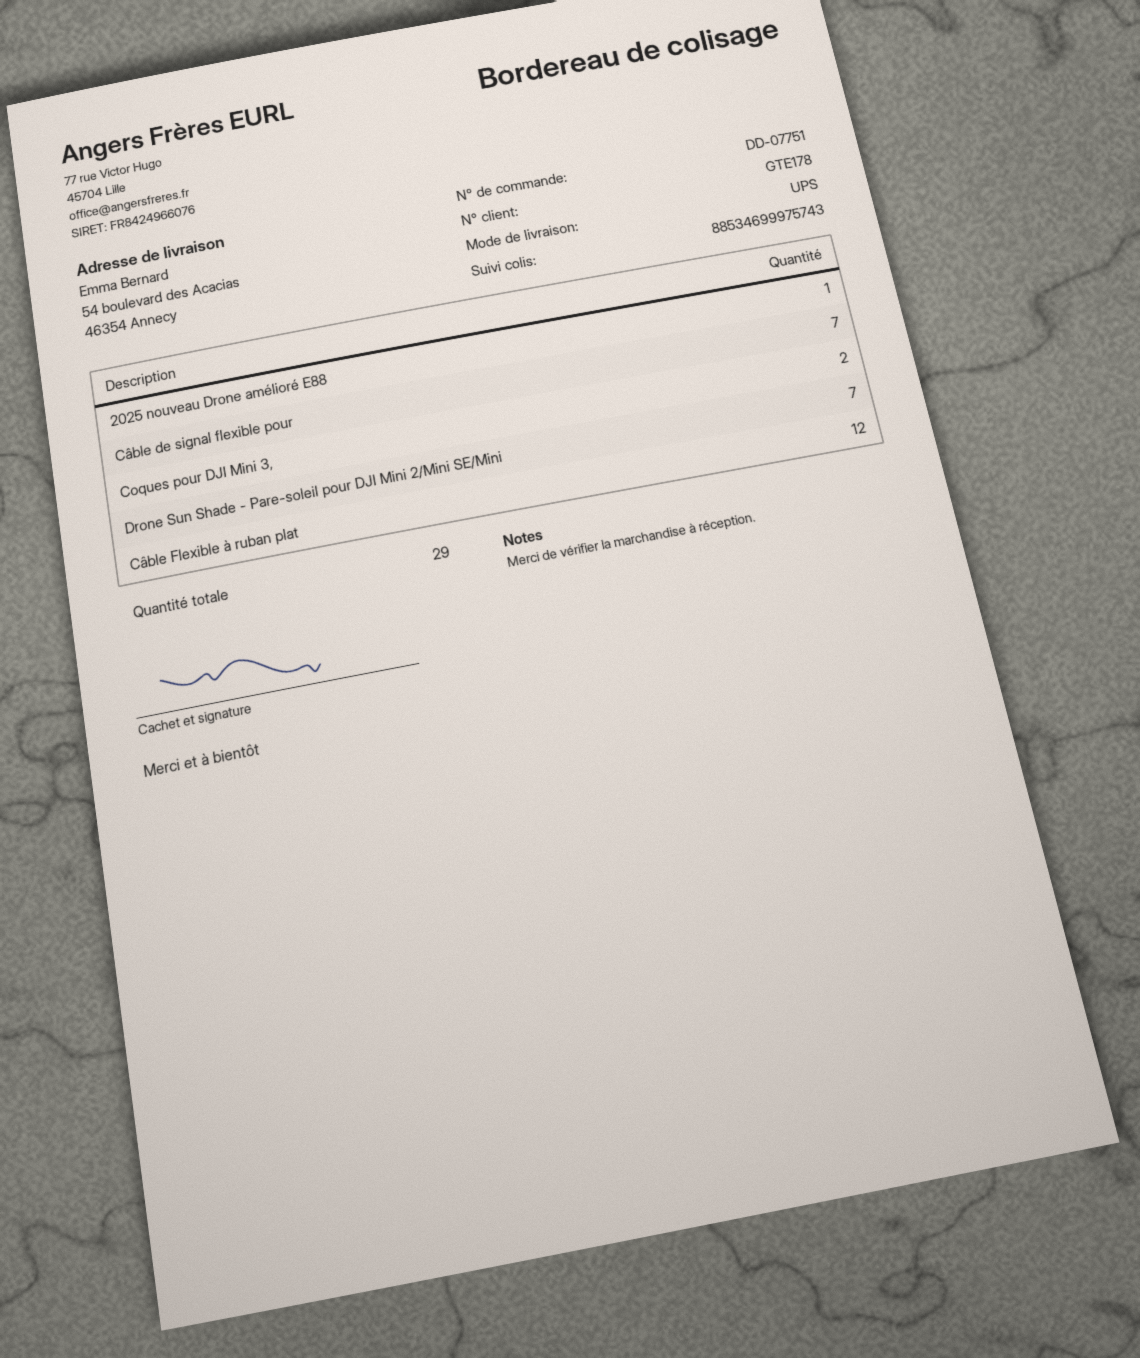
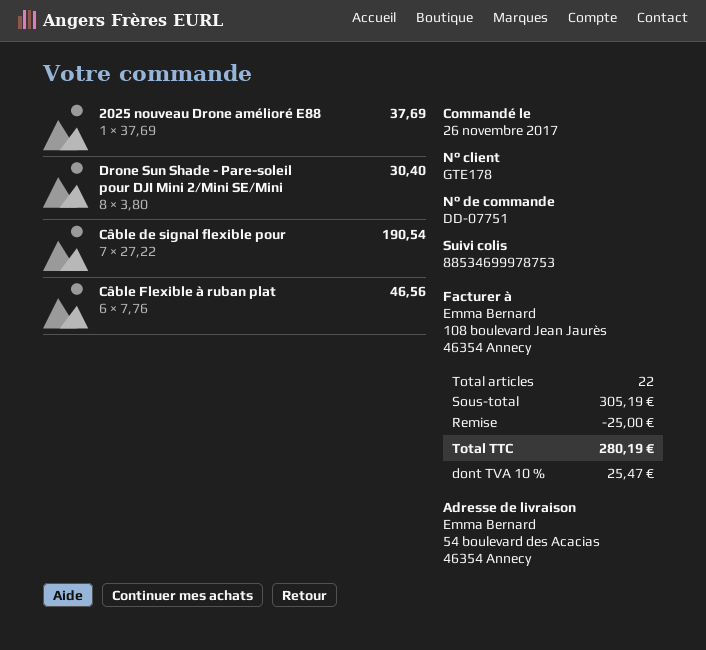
tracking number: 88534699975743 -> 88534699978753
Coques pour DJI Mini 3,: 2 -> none
Drone Sun Shade - Pare-soleil pour DJI Mini 2/Mini SE/Mini: 7 -> 8
Câble Flexible à ruban plat: 12 -> 6
total quantity: 29 -> 22

